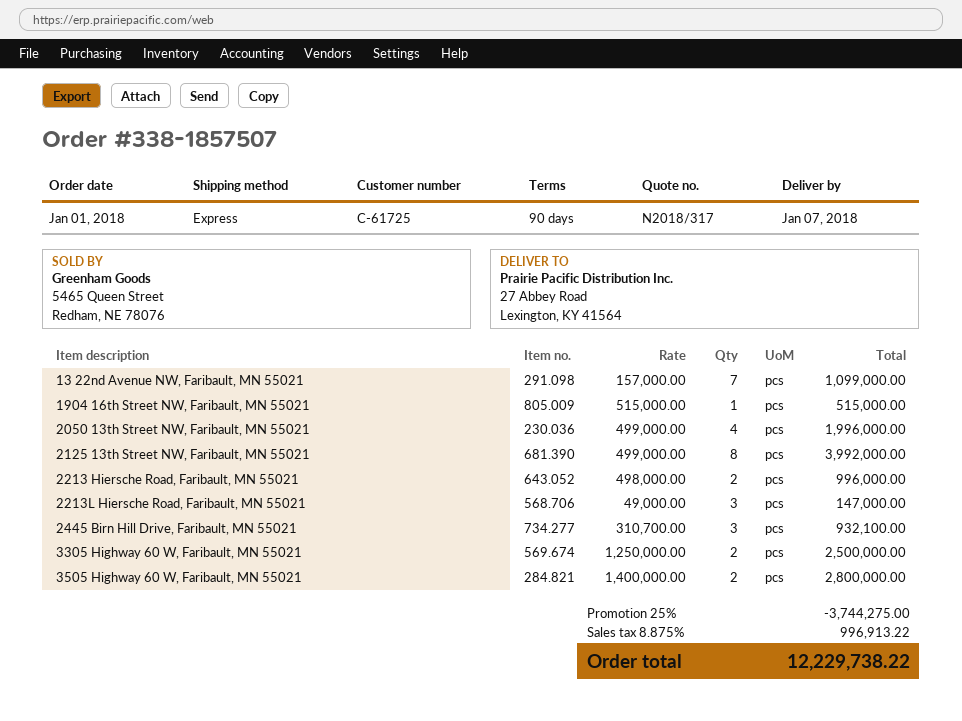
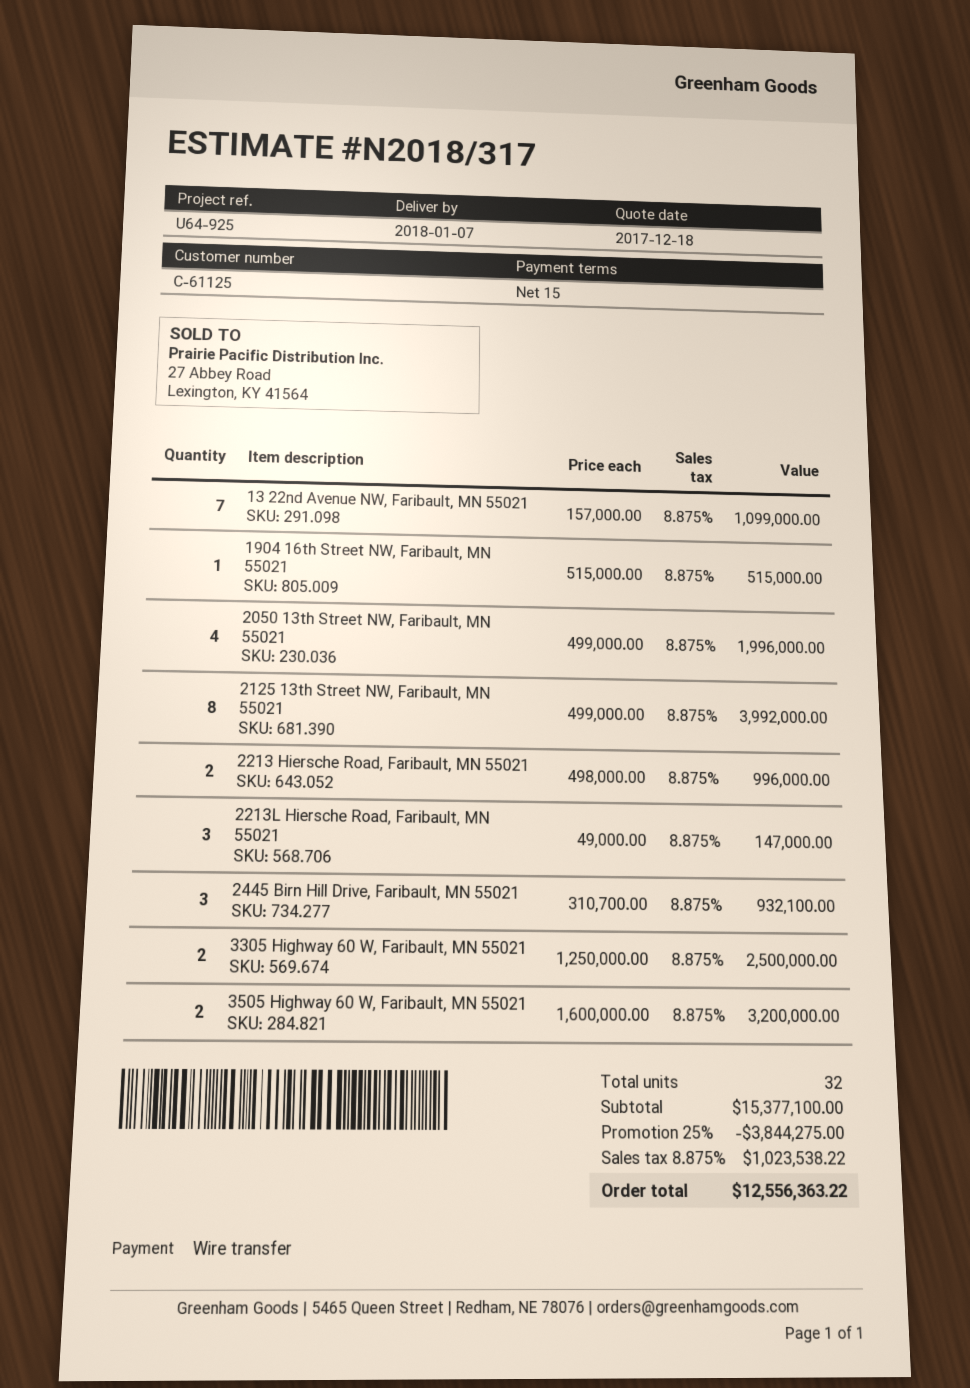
payment terms: 90 days -> 15 days
customer number: C-61725 -> C-61125
3505 Highway 60 W, Faribault, MN 55021: 2 x 1400000.00 = 2800000.00 -> 2 x 1600000.00 = 3200000.00
discount: 25% = 3744275.00 -> 25% = 3844275.00
tax: 8.875% = 996913.22 -> 8.875% = 1023538.22
total: 12229738.22 -> 12556363.22

